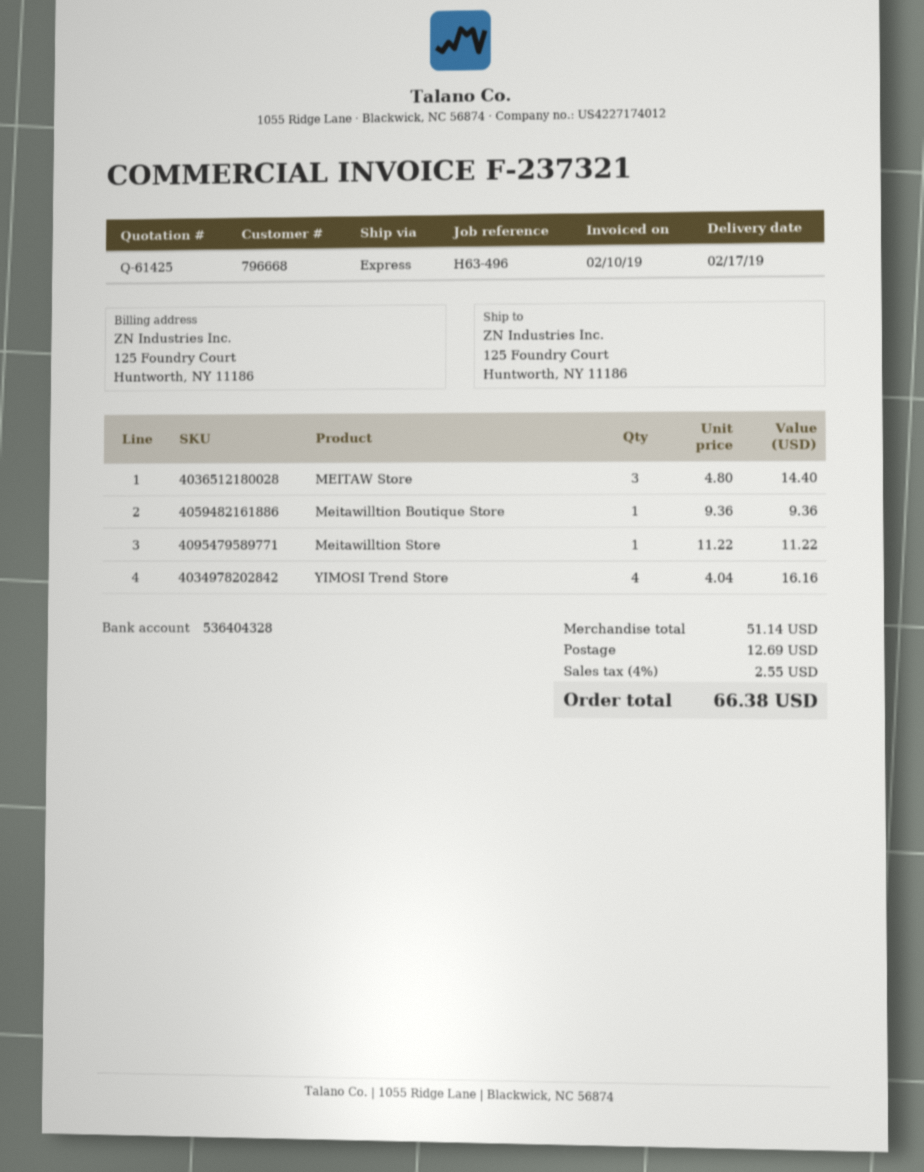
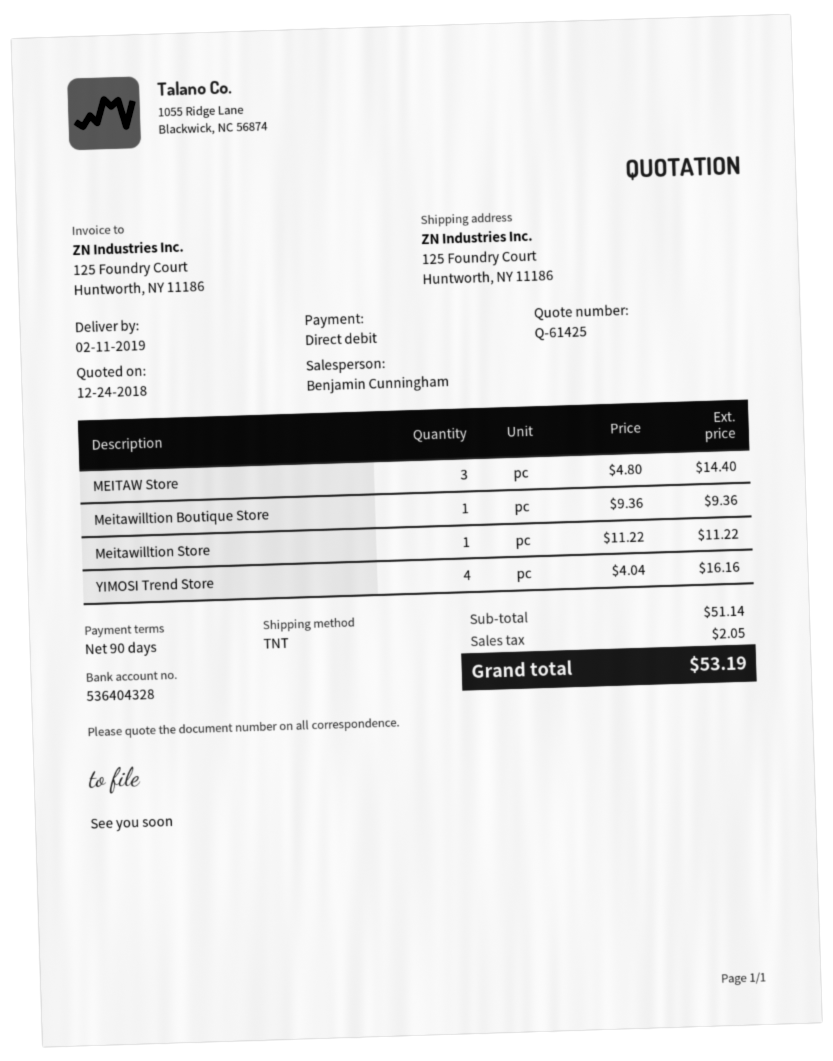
delivery date: 2019-02-17 -> 2019-02-11
shipping method: express -> TNT
shipping: 12.69 -> none
tax: 2.55 -> 2.05
total: 66.38 -> 53.19

